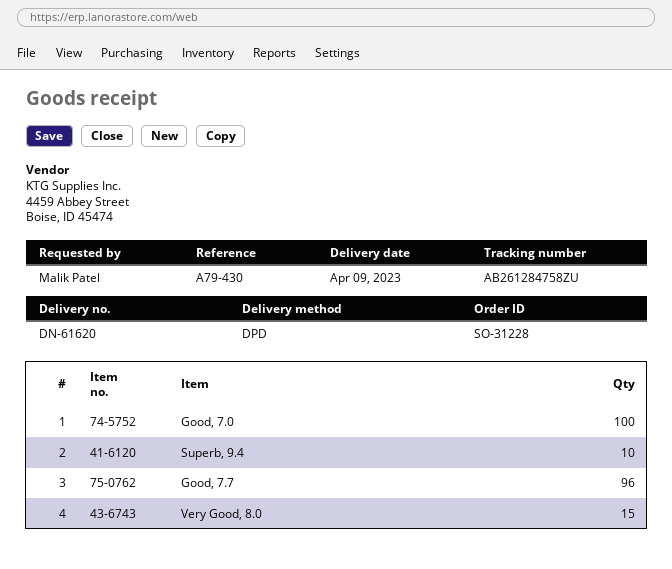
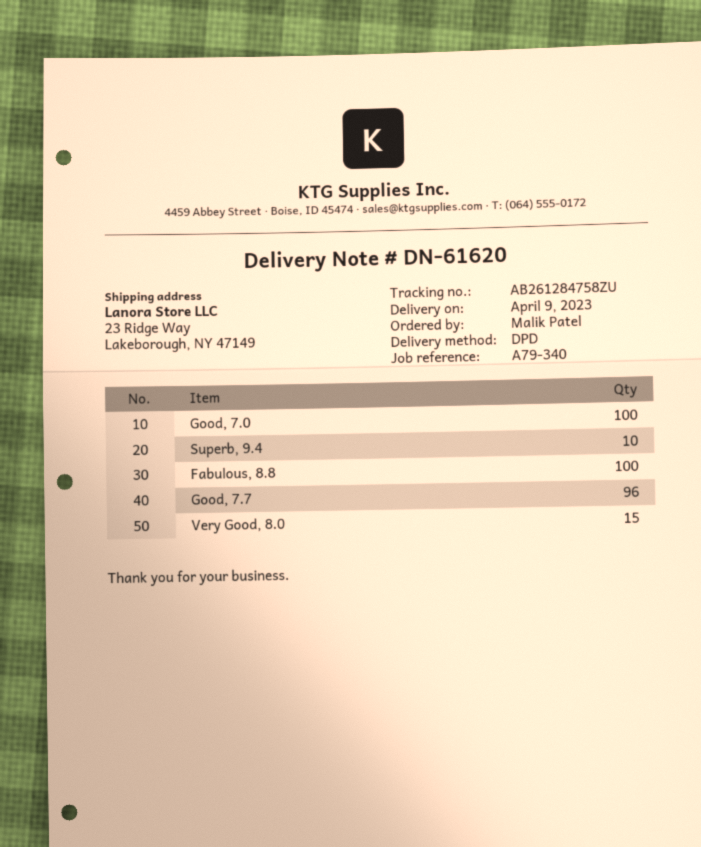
reference: A79-430 -> A79-340
Fabulous, 8.8: none -> 100

